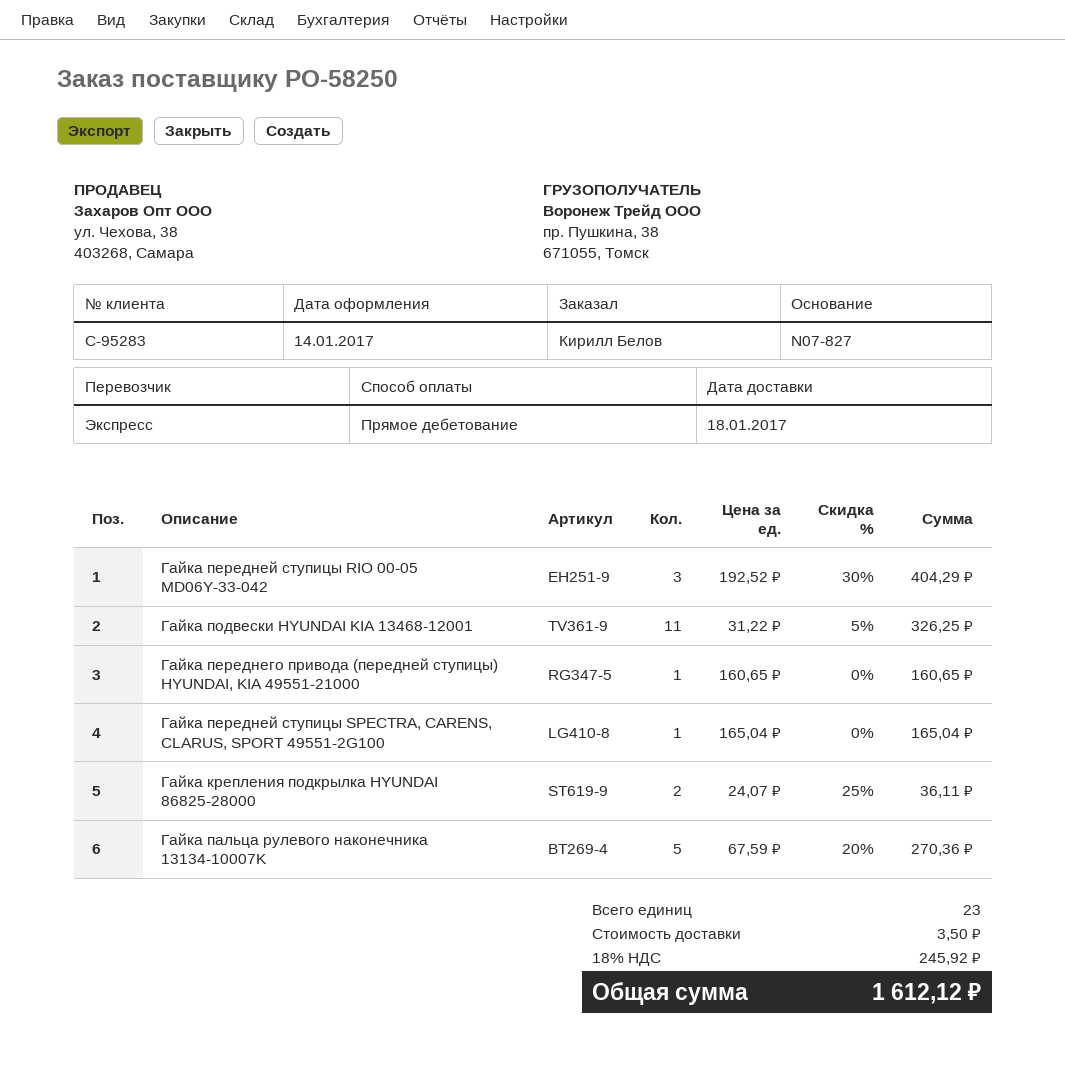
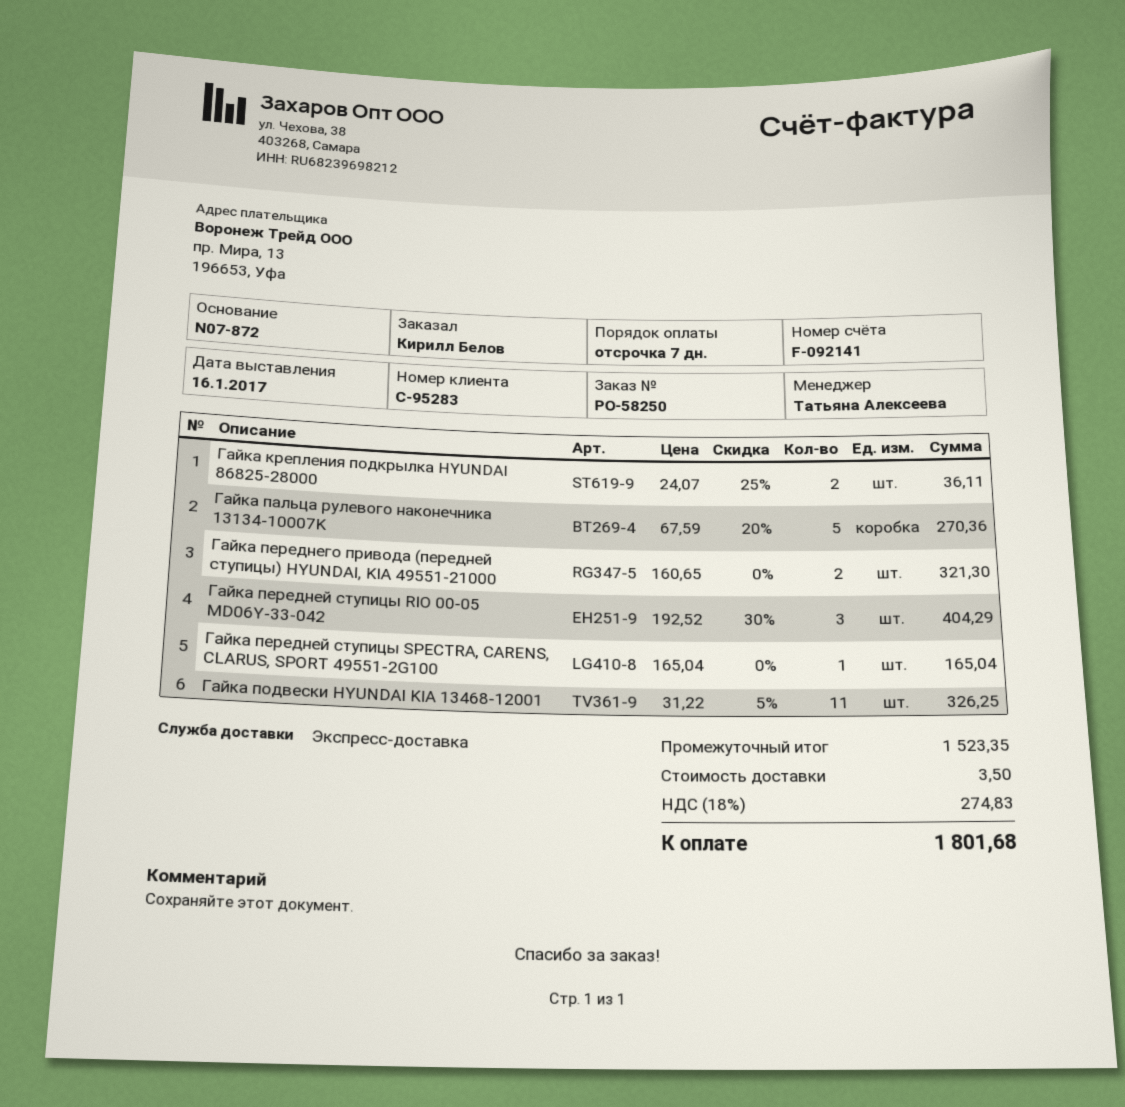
reference: N07-827 -> N07-872
Гайка переднего привода (передней ступицы) HYUNDAI, KIA 49551-21000: 1 x 160.65 = 160.65 -> 2 x 160.65 = 321.30
tax: 18% = 245.92 -> 18% = 274.83
total: 1612.12 -> 1801.68

